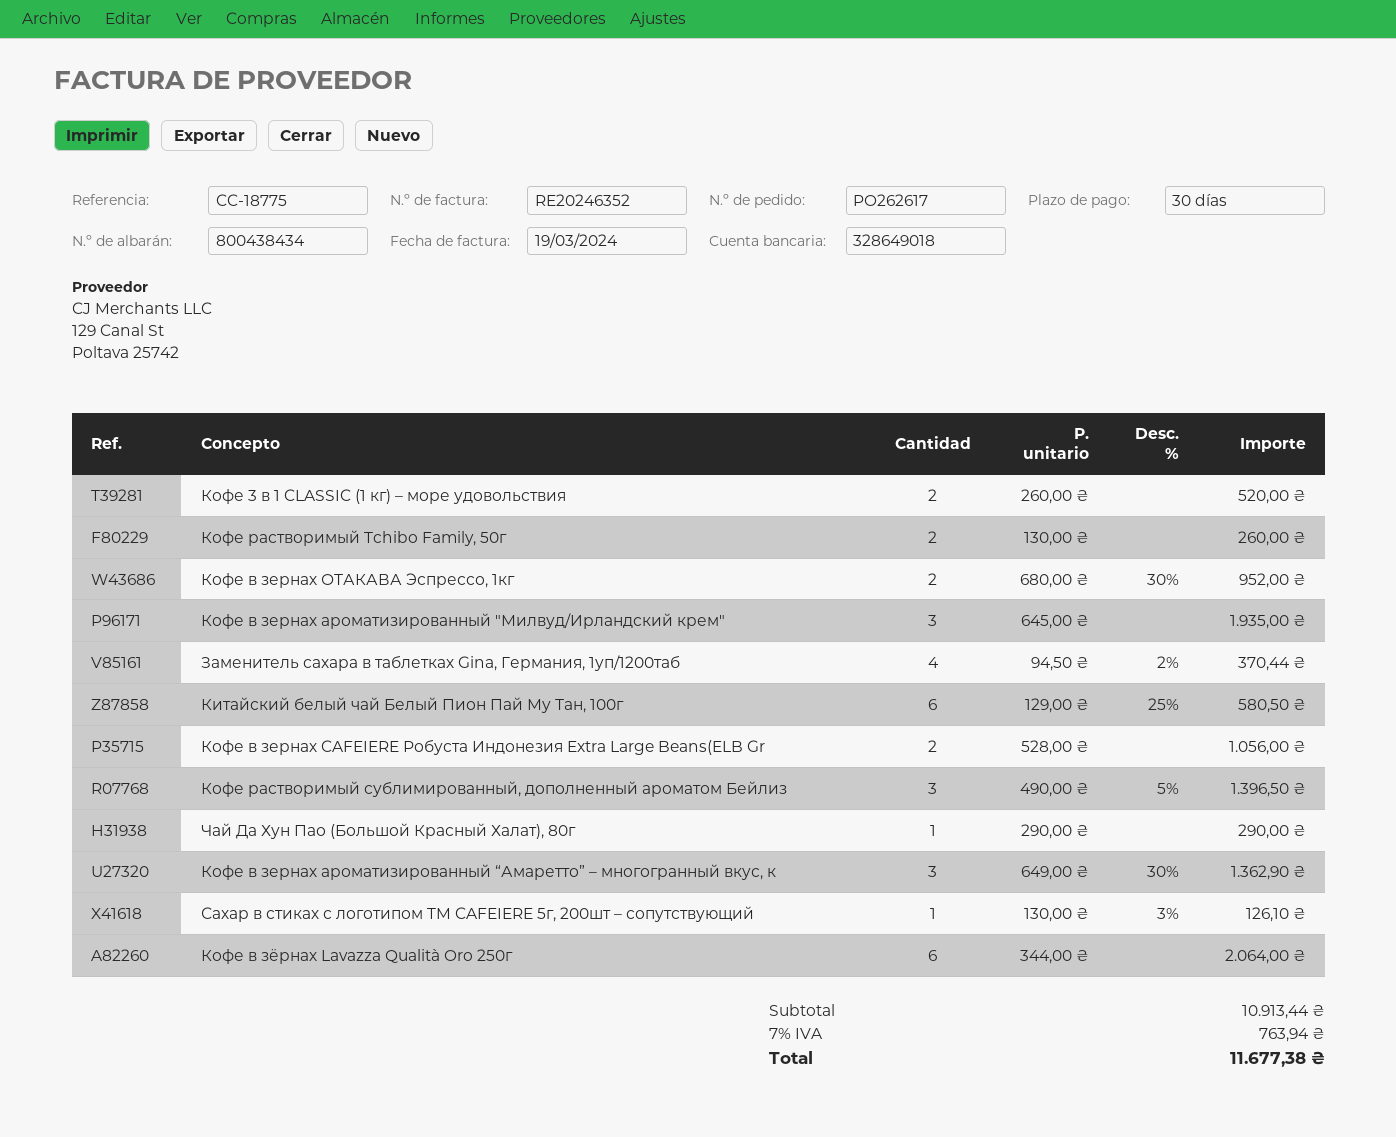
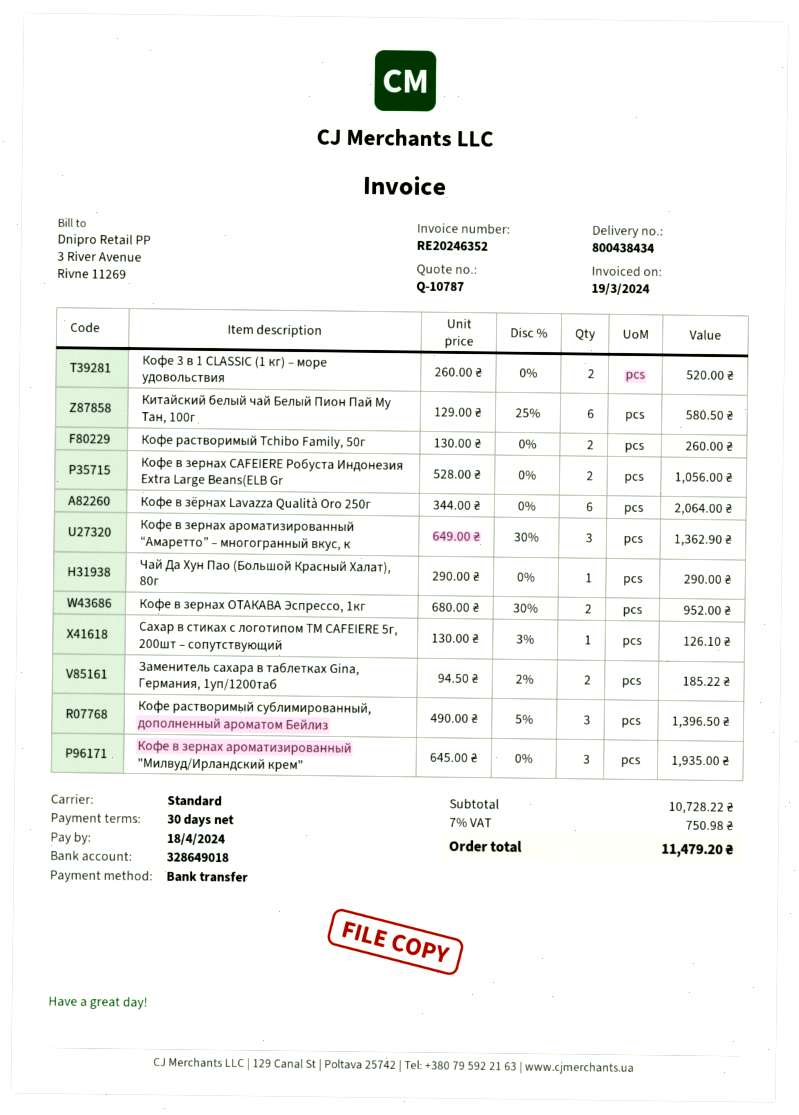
Заменитель сахара в таблетках Gina, Германия, 1уп/1200таб: 4 x 94.50 - 2% = 370.44 -> 2 x 94.50 - 2% = 185.22
subtotal: 10913.44 -> 10728.22
tax: 7% = 763.94 -> 7% = 750.98
total: 11677.38 -> 11479.20

